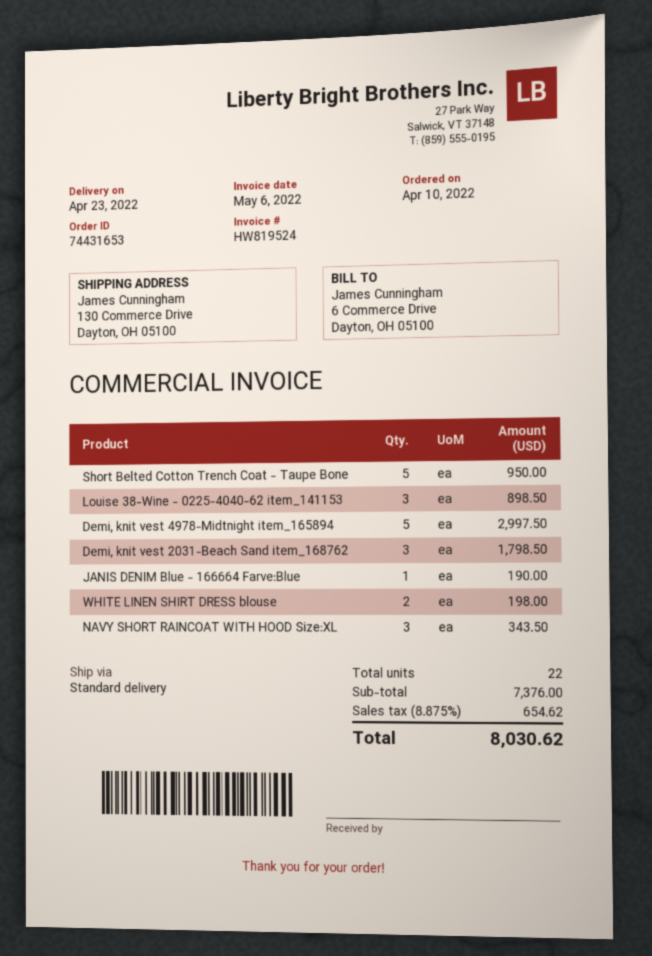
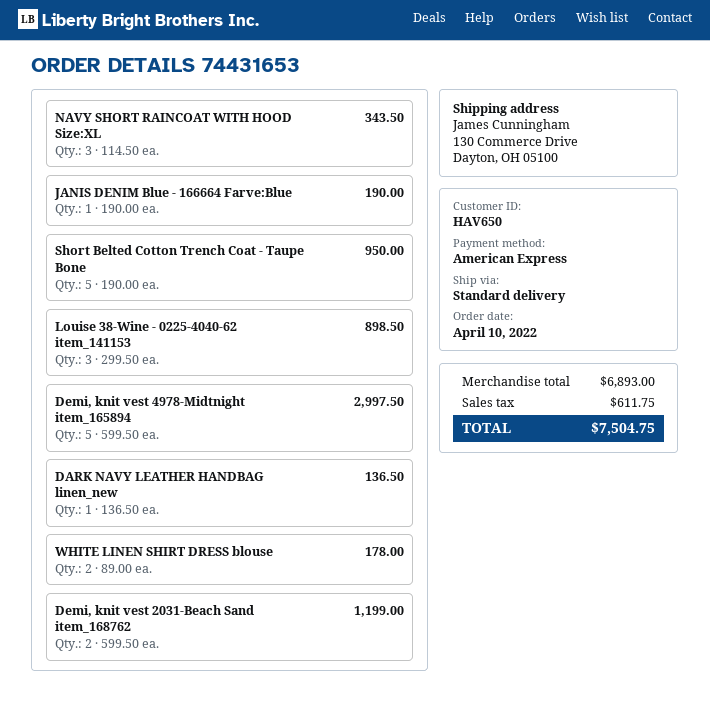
Demi, knit vest 2031-Beach Sand item_168762: 3 for 1798.50 -> 2 for 1199.00
WHITE LINEN SHIRT DRESS blouse: 2 for 198.00 -> 2 for 178.00
DARK NAVY LEATHER HANDBAG linen_new: none -> 1 for 136.50
subtotal: 7376.00 -> 6893.00
tax: 654.62 -> 611.75
total: 8030.62 -> 7504.75

